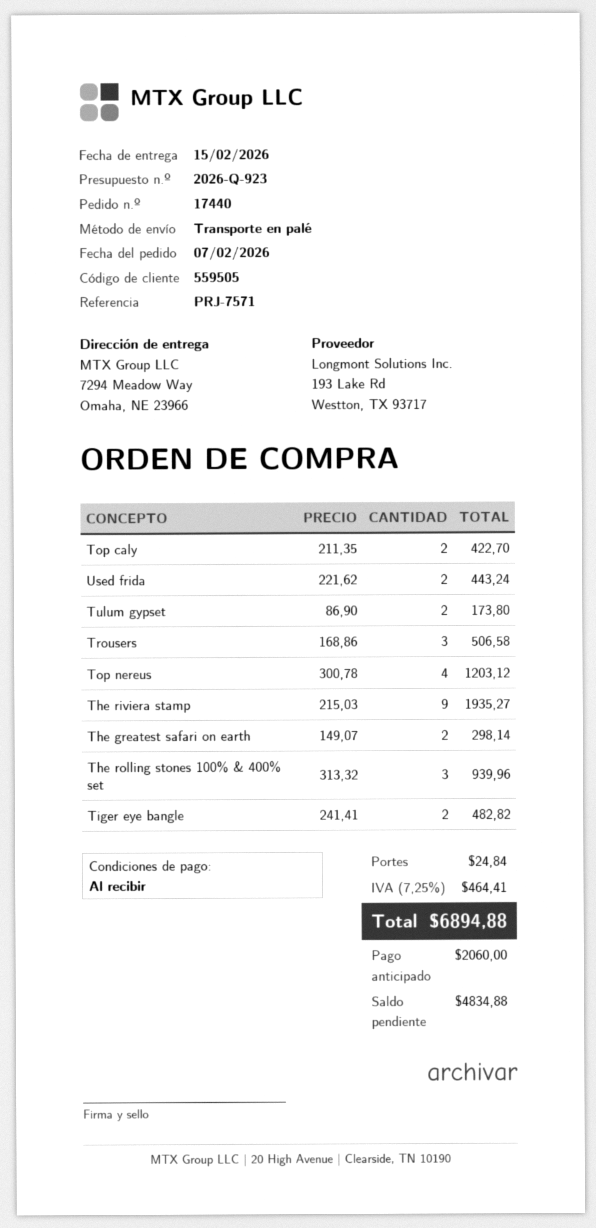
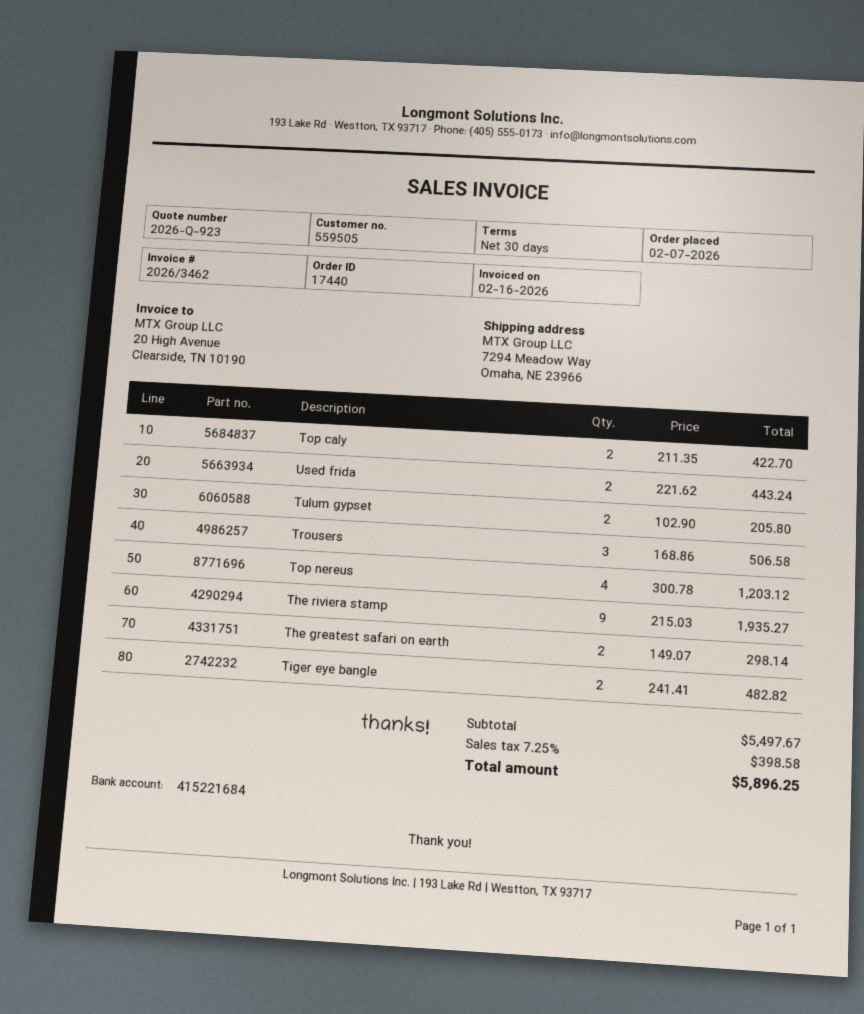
payment terms: on receipt -> 30 days
Tulum gypset: 2 x 86.90 = 173.80 -> 2 x 102.90 = 205.80
The rolling stones 100% & 400% set: 3 x 313.32 = 939.96 -> none
shipping: 24.84 -> none
tax: 7.25% = 464.41 -> 7.25% = 398.58
total: 6894.88 -> 5896.25

